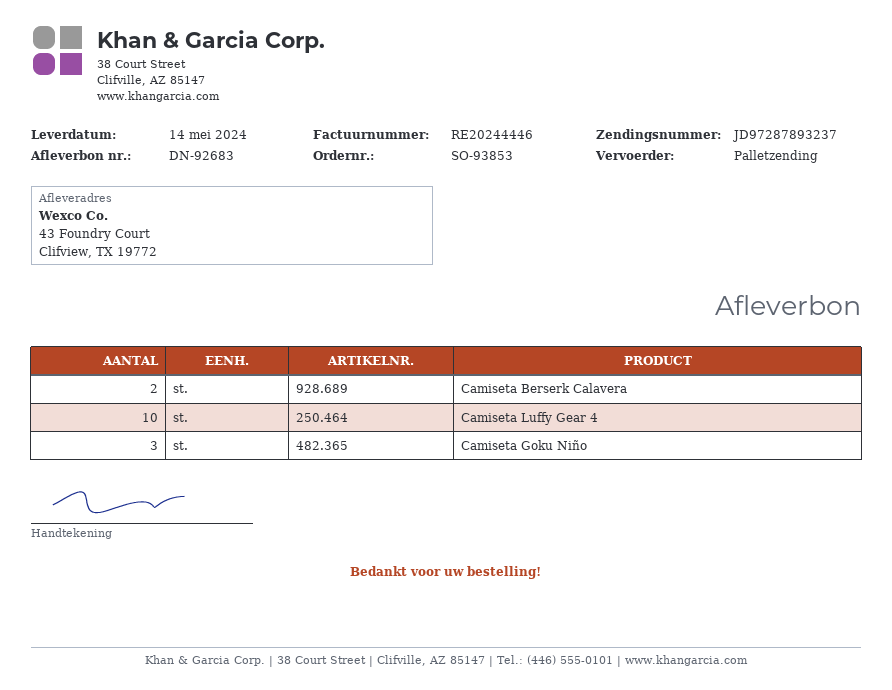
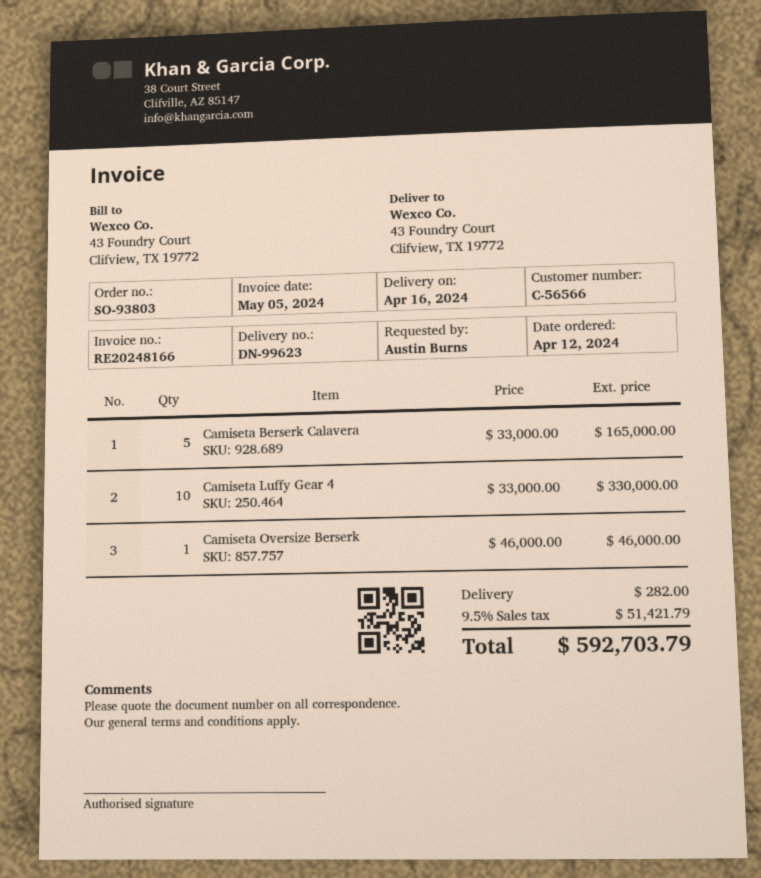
order number: SO-93853 -> SO-93803
delivery note number: DN-92683 -> DN-99623
delivery date: 2024-05-14 -> 2024-04-16
invoice number: RE20244446 -> RE20248166
Camiseta Berserk Calavera: 2 -> 5
Camiseta Goku Niño: 3 -> none
Camiseta Oversize Berserk: none -> 1

